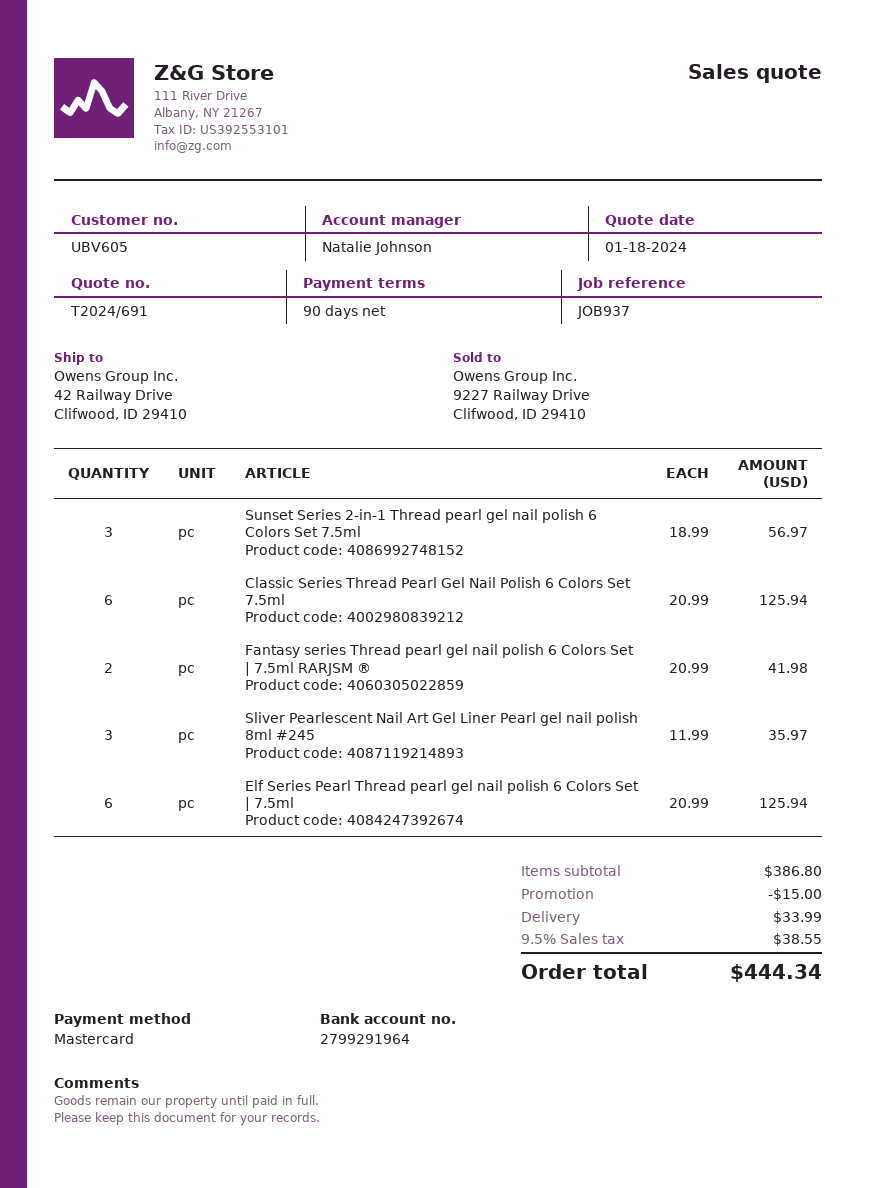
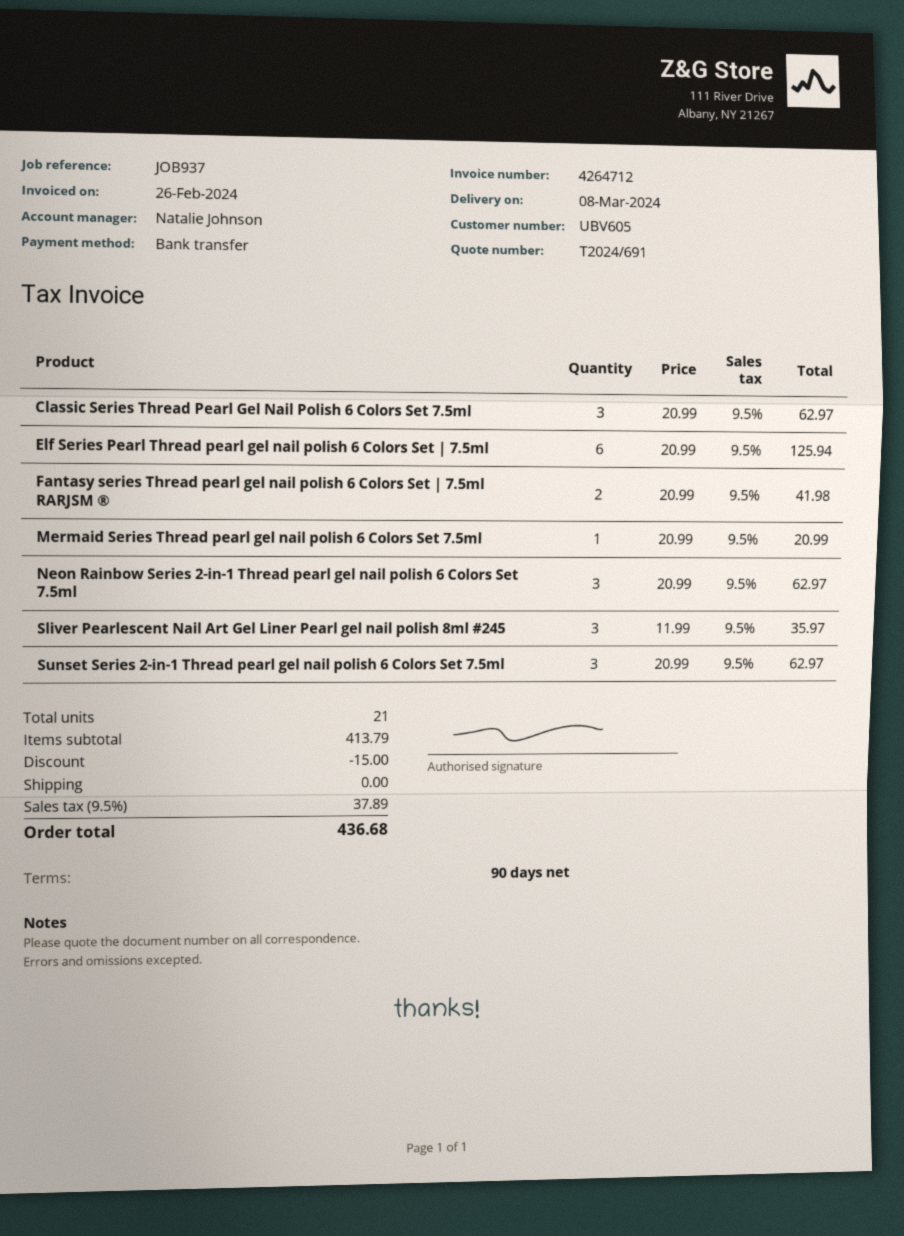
payment method: Mastercard -> bank transfer
Sunset Series 2-in-1 Thread pearl gel nail polish 6 Colors Set 7.5ml: 3 x 18.99 = 56.97 -> 3 x 20.99 = 62.97
Classic Series Thread Pearl Gel Nail Polish 6 Colors Set 7.5ml: 6 x 20.99 = 125.94 -> 3 x 20.99 = 62.97
Mermaid Series Thread pearl gel nail polish 6 Colors Set 7.5ml: none -> 1 x 20.99 = 20.99
Neon Rainbow Series 2-in-1 Thread pearl gel nail polish 6 Colors Set 7.5ml: none -> 3 x 20.99 = 62.97
subtotal: 386.80 -> 413.79
shipping: 33.99 -> 0.00
tax: 9.5% = 38.55 -> 9.5% = 37.89
total: 444.34 -> 436.68

